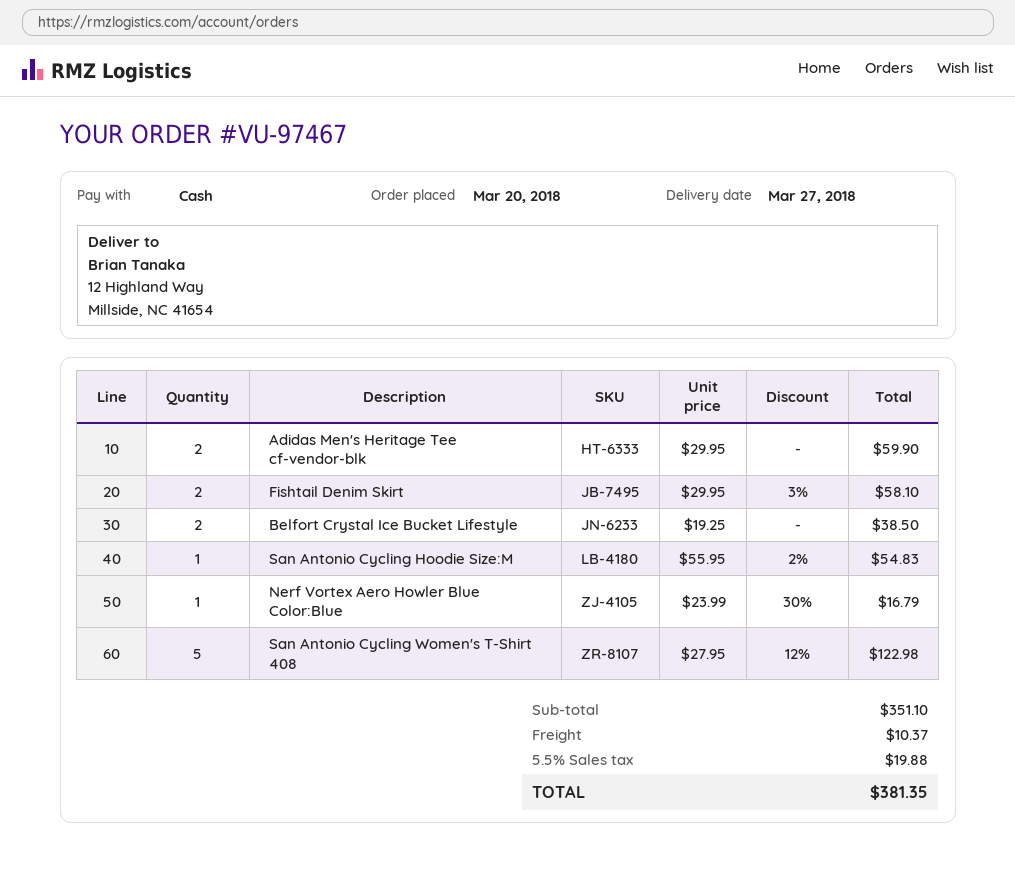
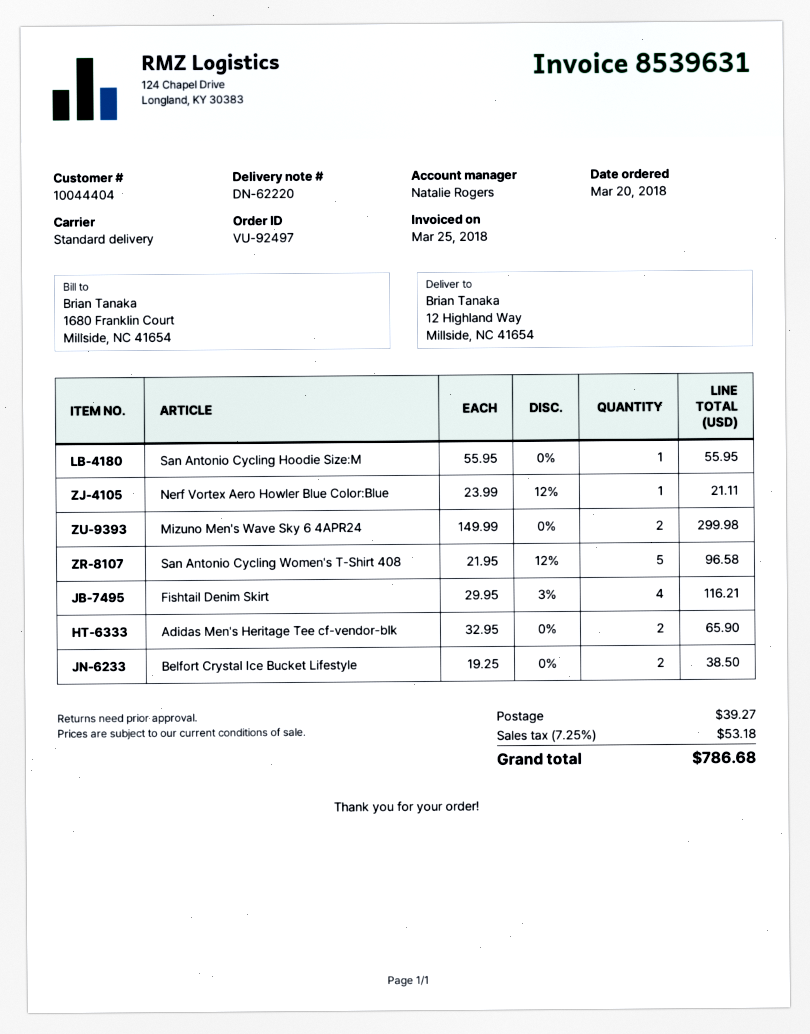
order number: VU-97467 -> VU-92497
Adidas Men's Heritage Tee cf-vendor-blk: 2 x 29.95 = 59.90 -> 2 x 32.95 = 65.90
Fishtail Denim Skirt: 2 x 29.95 - 3% = 58.10 -> 4 x 29.95 - 3% = 116.21
San Antonio Cycling Hoodie Size:M: 1 x 55.95 - 2% = 54.83 -> 1 x 55.95 = 55.95
Nerf Vortex Aero Howler Blue Color:Blue: 1 x 23.99 - 30% = 16.79 -> 1 x 23.99 - 12% = 21.11
San Antonio Cycling Women's T-Shirt 408: 5 x 27.95 - 12% = 122.98 -> 5 x 21.95 - 12% = 96.58
Mizuno Men's Wave Sky 6 4APR24: none -> 2 x 149.99 = 299.98
shipping: 10.37 -> 39.27
tax: 5.5% = 19.88 -> 7.25% = 53.18
total: 381.35 -> 786.68

